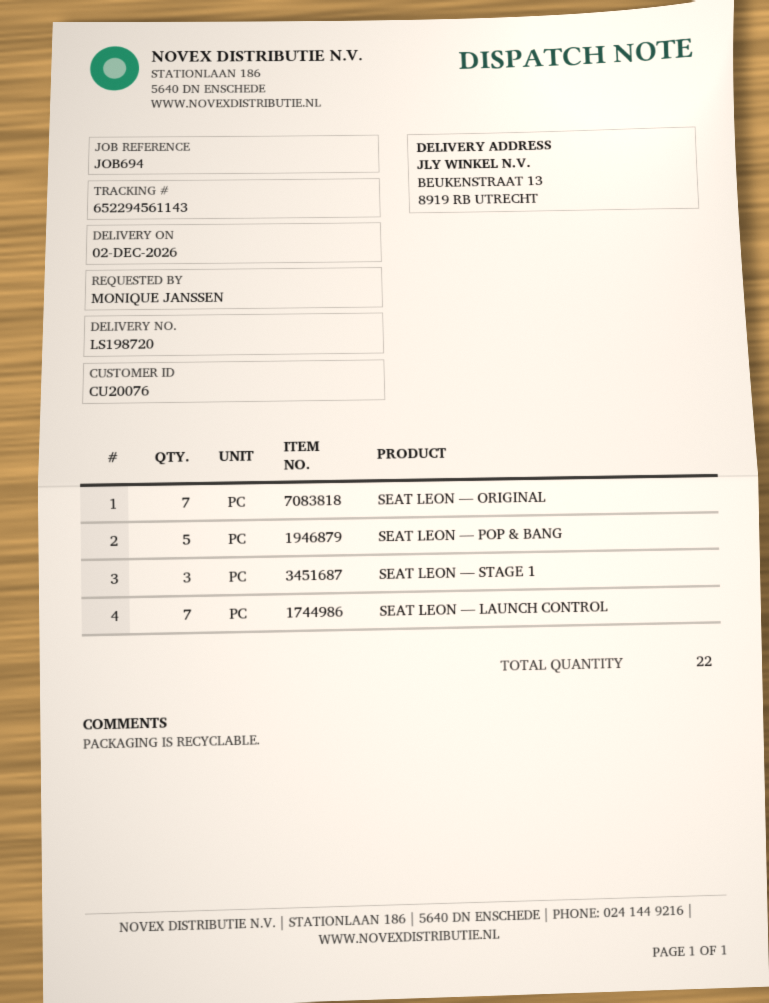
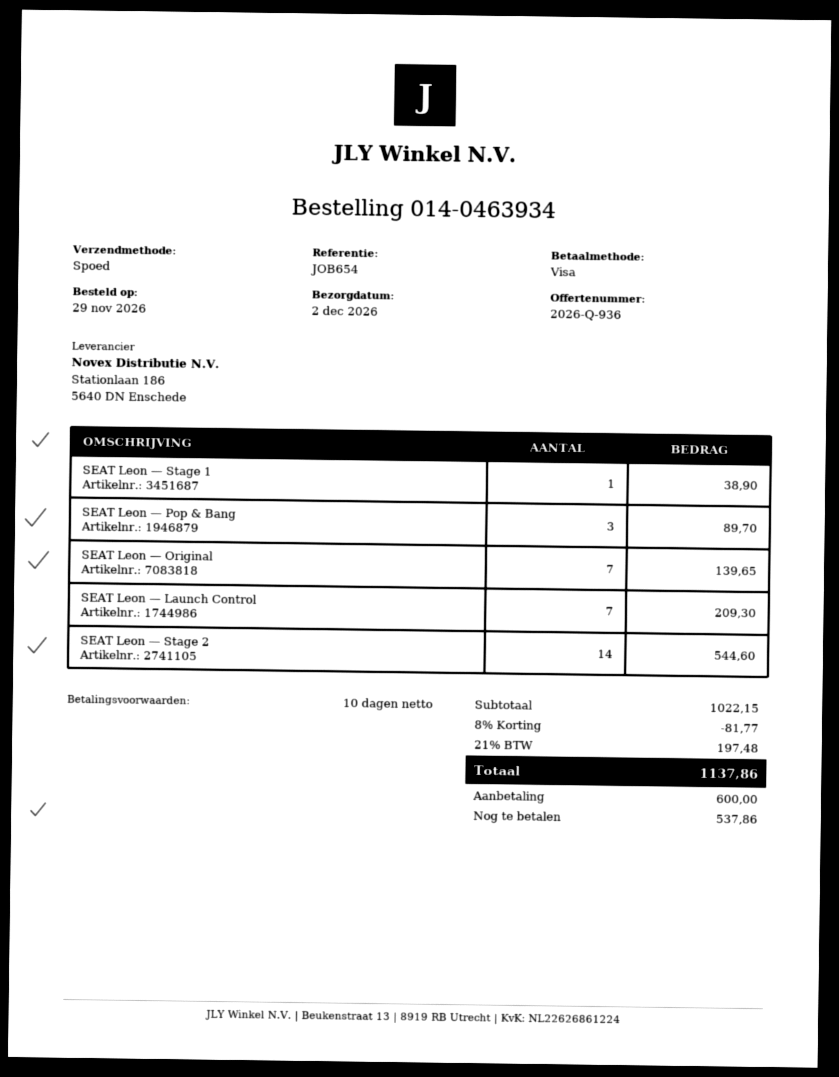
reference: JOB694 -> JOB654
SEAT LEON — POP & BANG: 5 -> 3
SEAT LEON — STAGE 1: 3 -> 1
SEAT Leon — Stage 2: none -> 14

